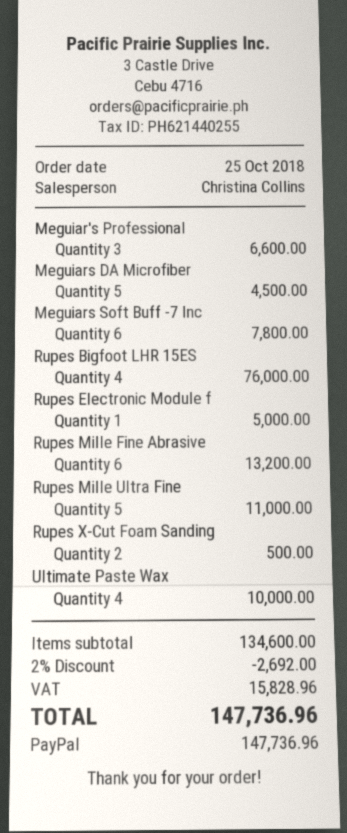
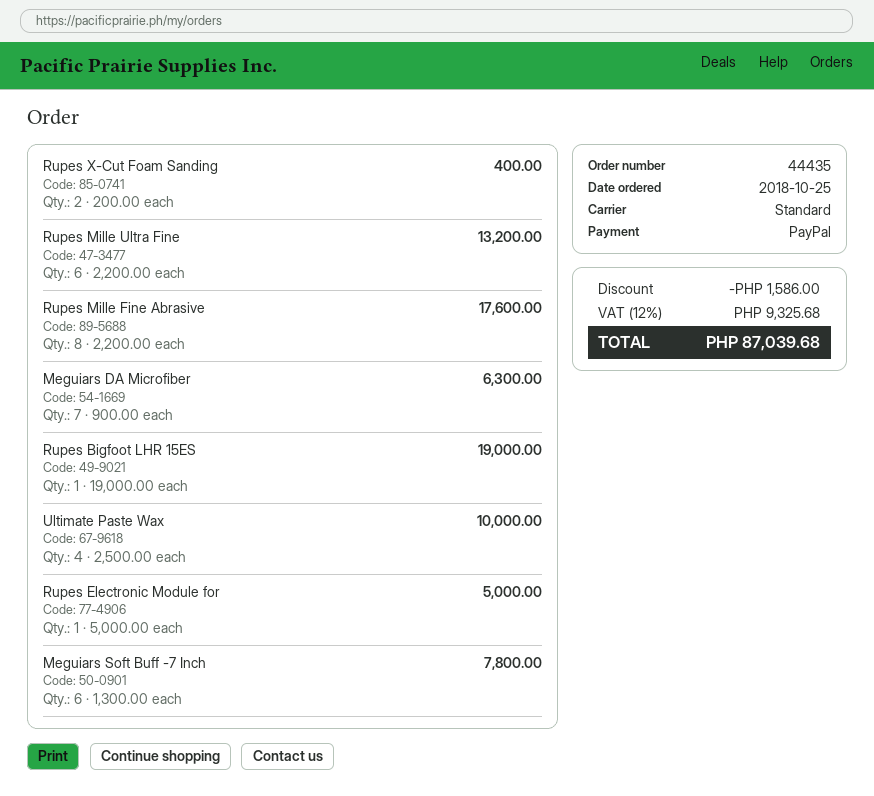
Meguiar's Professional: 3 for 6600.00 -> none
Meguiars DA Microfiber: 5 for 4500.00 -> 7 for 6300.00
Rupes Bigfoot LHR 15ES: 4 for 76000.00 -> 1 for 19000.00
Rupes Mille Fine Abrasive: 6 for 13200.00 -> 8 for 17600.00
Rupes Mille Ultra Fine: 5 for 11000.00 -> 6 for 13200.00
Rupes X-Cut Foam Sanding: 2 for 500.00 -> 2 for 400.00
discount: 2692.00 -> 1586.00
tax: 15828.96 -> 9325.68
total: 147736.96 -> 87039.68

